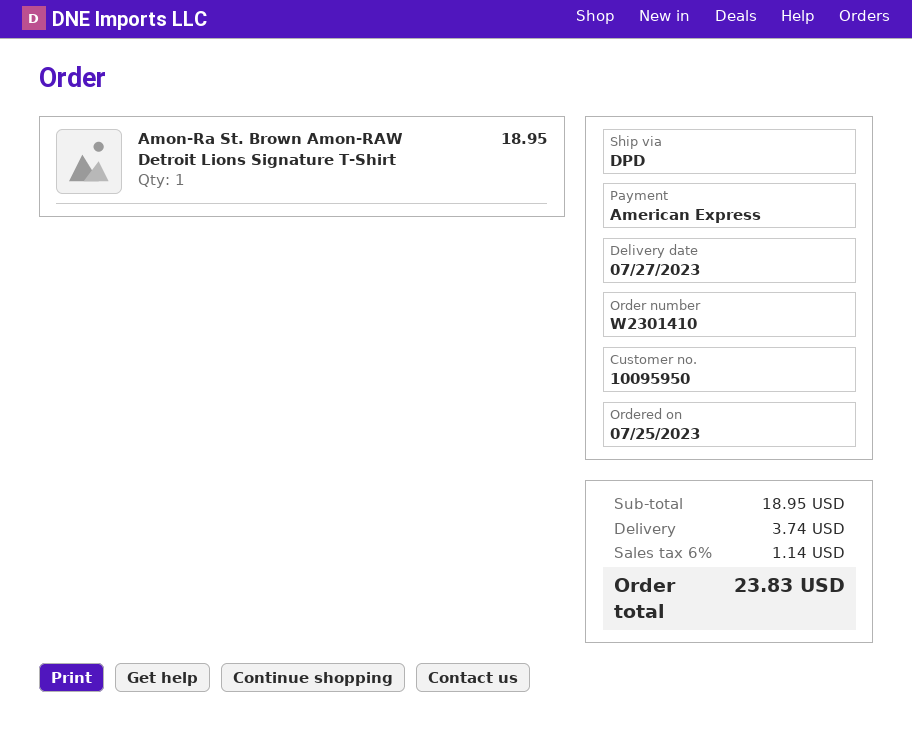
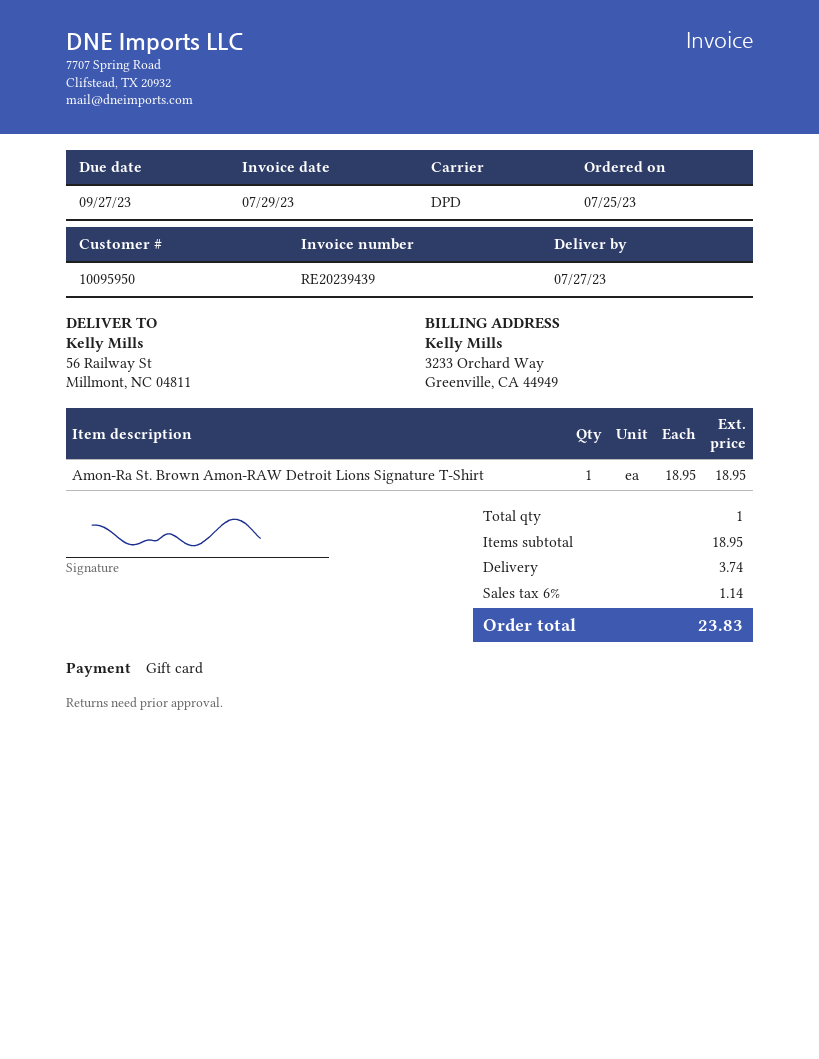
payment method: American Express -> gift card

